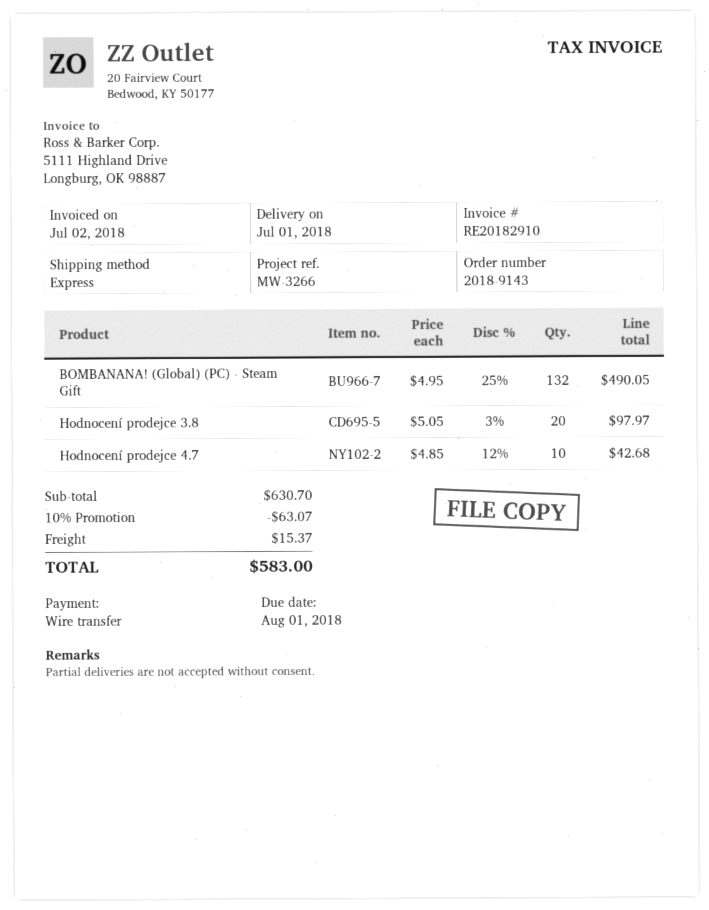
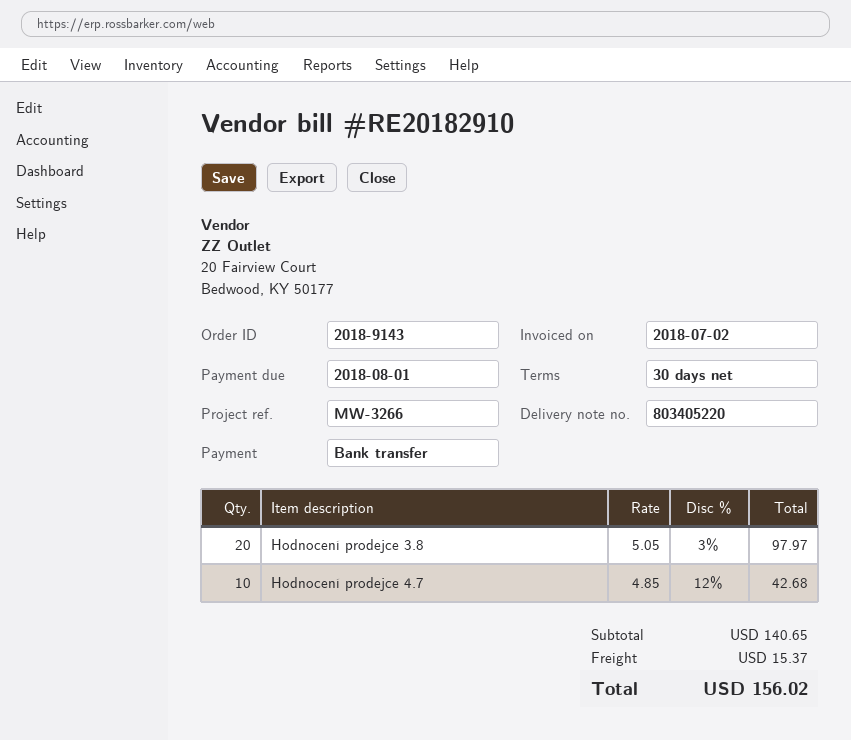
BOMBANANA! (Global) (PC) - Steam Gift: 132 x 4.95 - 25% = 490.05 -> none
subtotal: 630.70 -> 140.65
discount: 10% = 63.07 -> none
total: 583.00 -> 156.02

